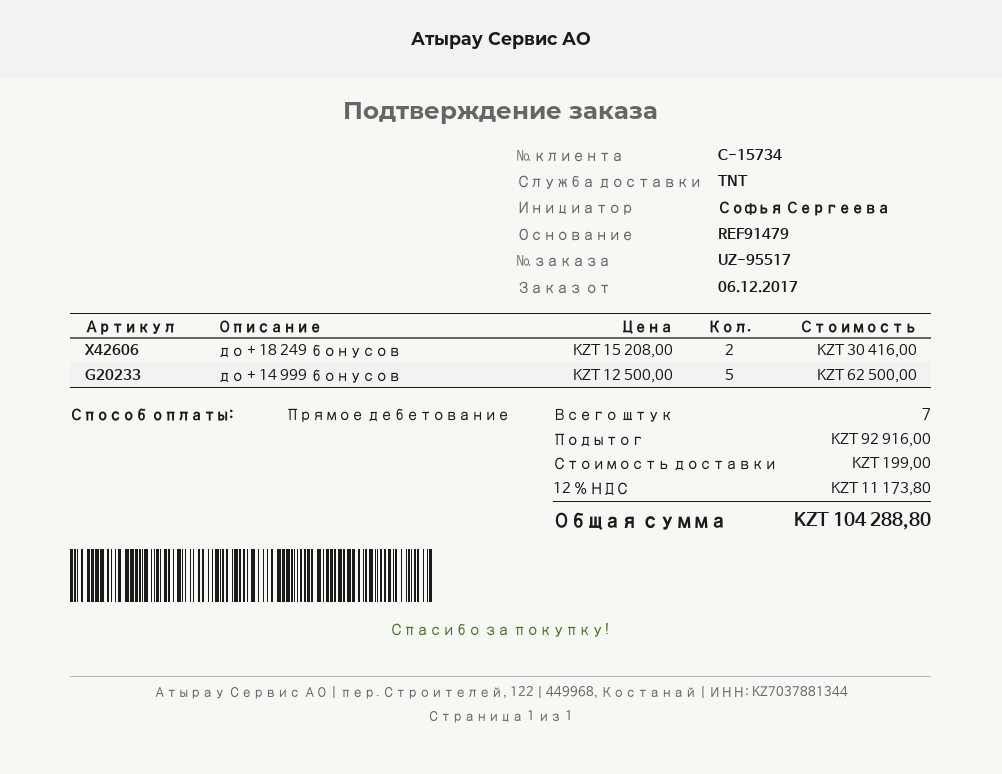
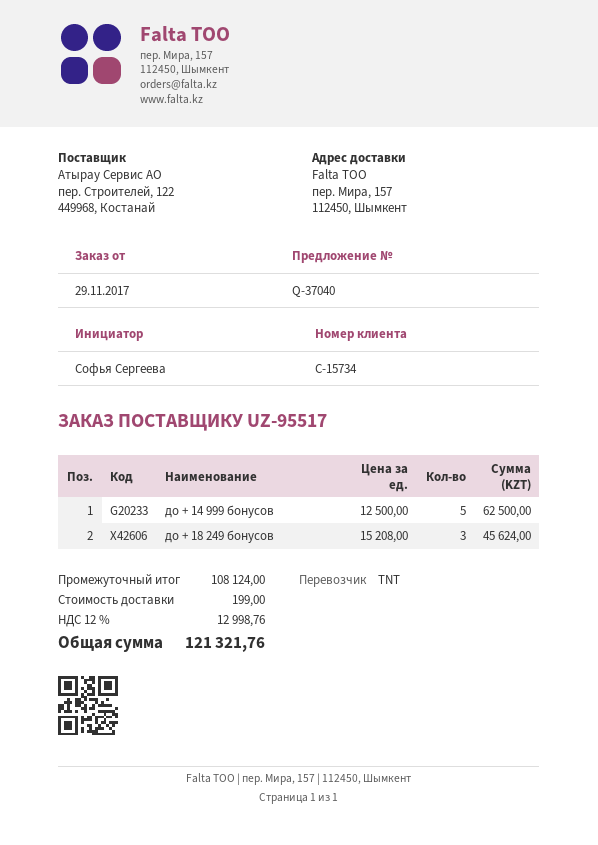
order date: 2017-12-06 -> 2017-11-29
до + 18 249 бонусов: 2 x 15208.00 = 30416.00 -> 3 x 15208.00 = 45624.00
subtotal: 92916.00 -> 108124.00
tax: 12% = 11173.80 -> 12% = 12998.76
total: 104288.80 -> 121321.76

